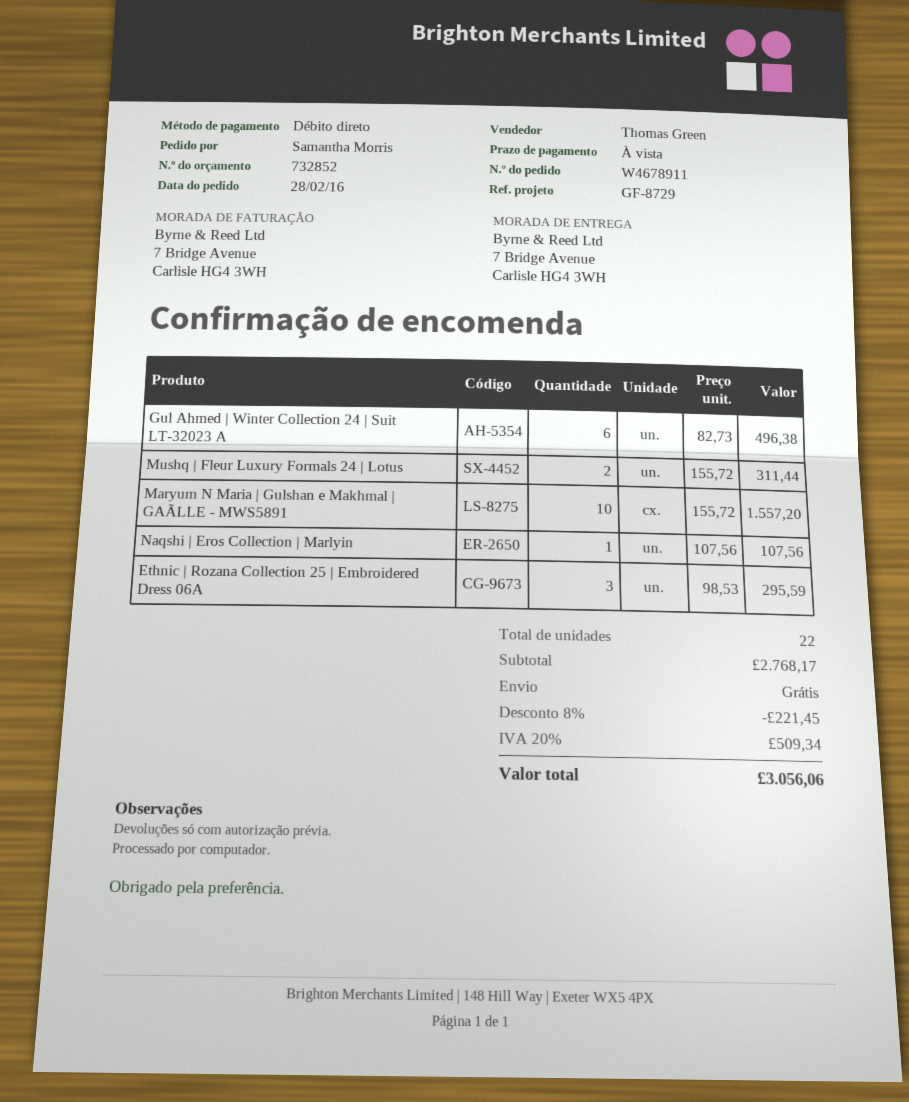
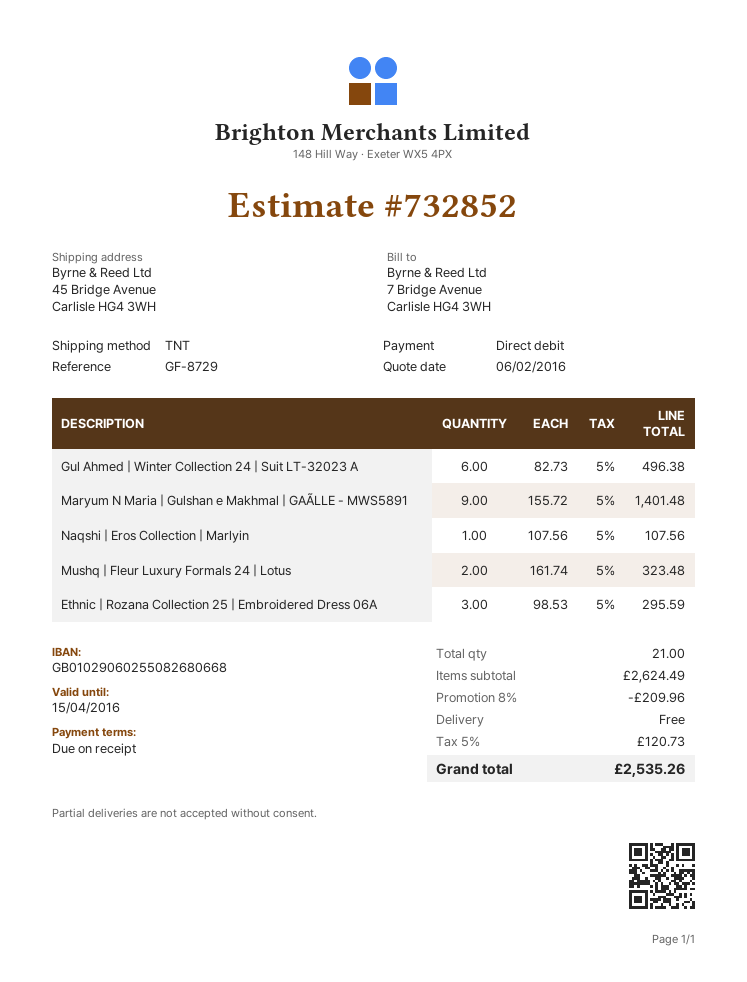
ship to: 7 Bridge Avenue, Carlisle HG4 3WH -> 45 Bridge Avenue, Carlisle HG4 3WH
Mushq | Fleur Luxury Formals 24 | Lotus: 2 x 155.72 = 311.44 -> 2 x 161.74 = 323.48
Maryum N Maria | Gulshan e Makhmal | GAÃLLE - MWS5891: 10 x 155.72 = 1557.20 -> 9 x 155.72 = 1401.48
total quantity: 22 -> 21
subtotal: 2768.17 -> 2624.49
discount: 8% = 221.45 -> 8% = 209.96
tax: 20% = 509.34 -> 5% = 120.73
total: 3056.06 -> 2535.26

